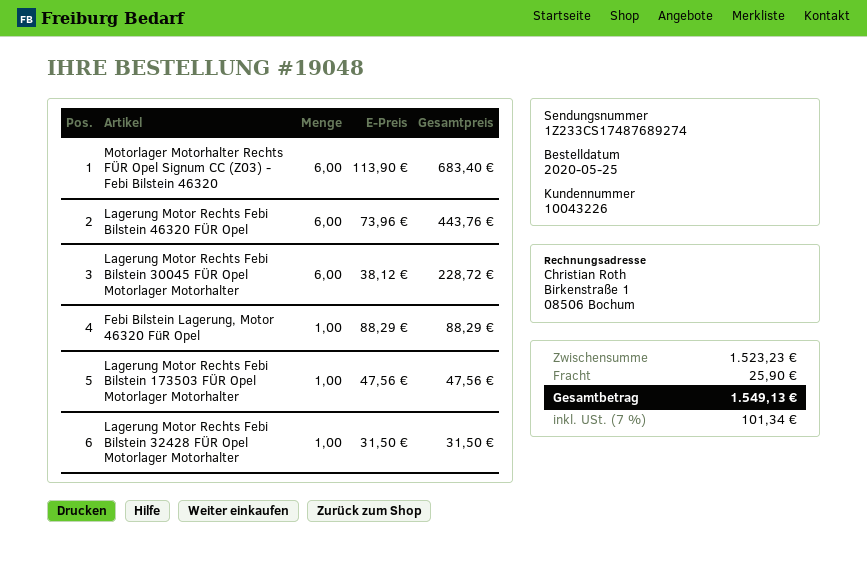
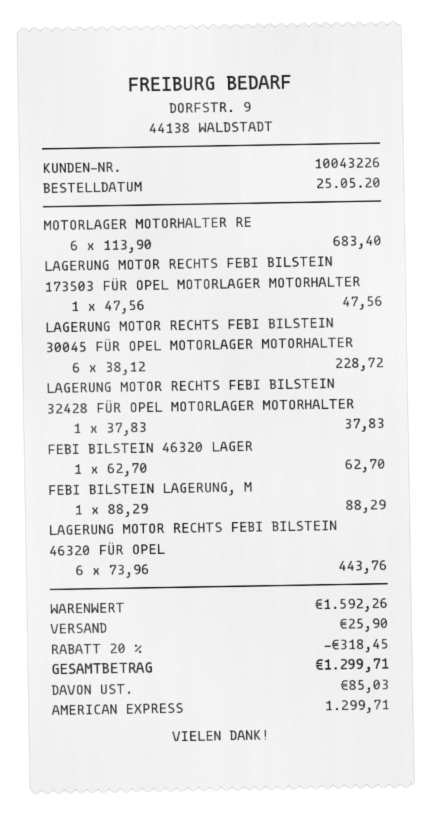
Lagerung Motor Rechts Febi Bilstein 32428 FÜR Opel Motorlager Motorhalter: 1 x 31.50 = 31.50 -> 1 x 37.83 = 37.83
FEBI BILSTEIN 46320 LAGER: none -> 1 x 62.70 = 62.70
subtotal: 1523.23 -> 1592.26
discount: none -> 20% = 318.45
tax: 101.34 -> 85.03
total: 1549.13 -> 1299.71

